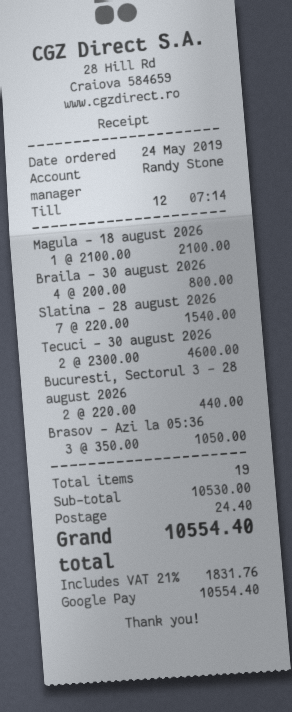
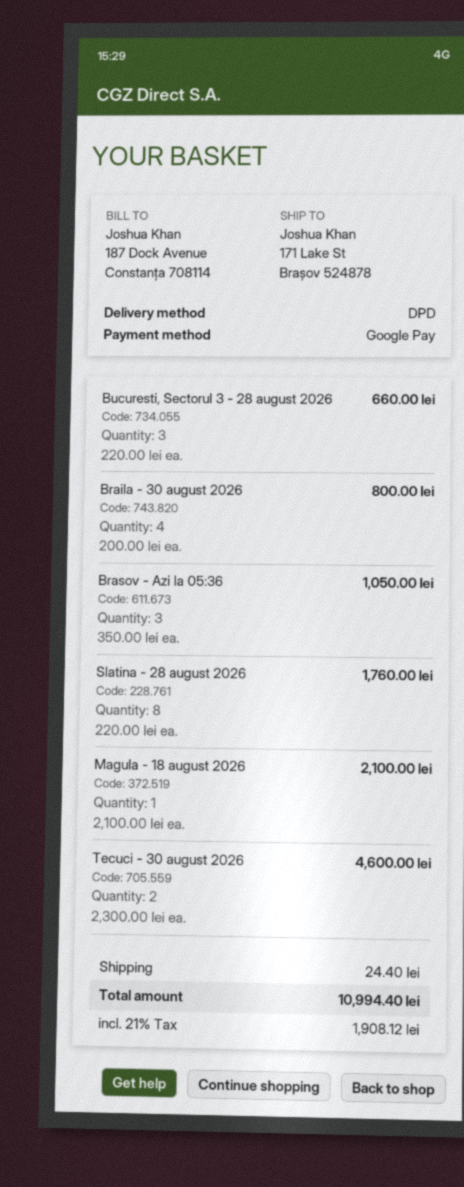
Slatina - 28 august 2026: 7 x 220.00 = 1540.00 -> 8 x 220.00 = 1760.00
Bucuresti, Sectorul 3 - 28 august 2026: 2 x 220.00 = 440.00 -> 3 x 220.00 = 660.00
tax: 21% = 1831.76 -> 21% = 1908.12
total: 10554.40 -> 10994.40

